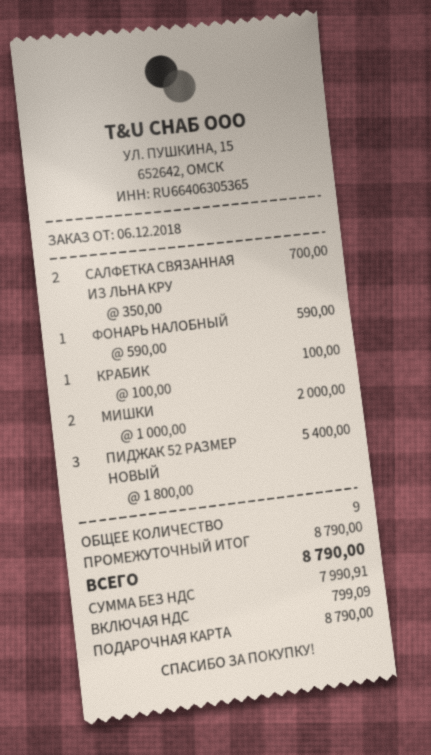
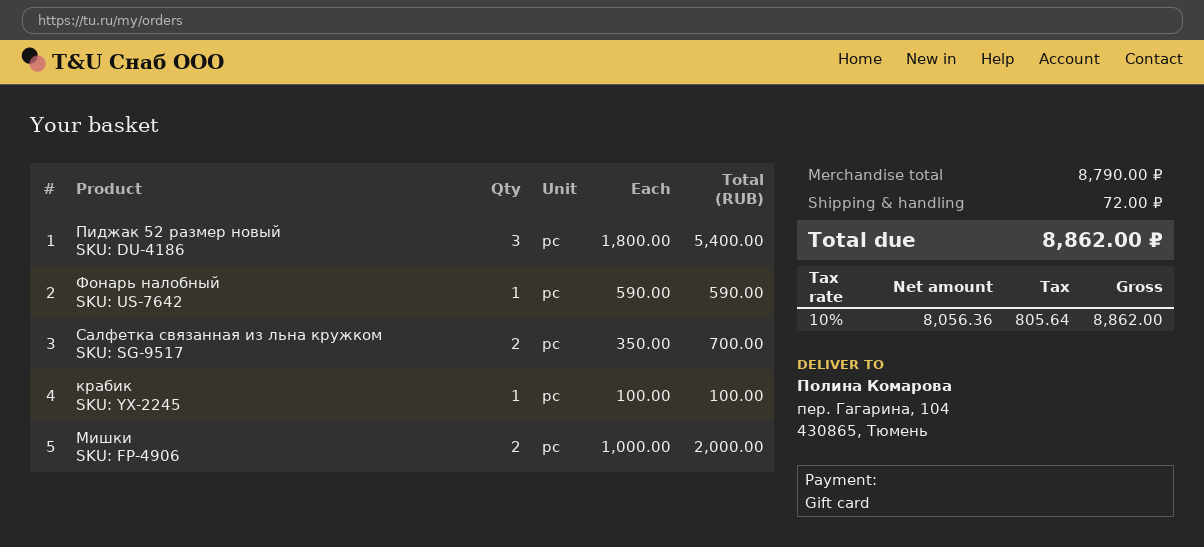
shipping: none -> 72.00
net: 7990.91 -> 8056.36
tax: 799.09 -> 805.64
total: 8790.00 -> 8862.00

